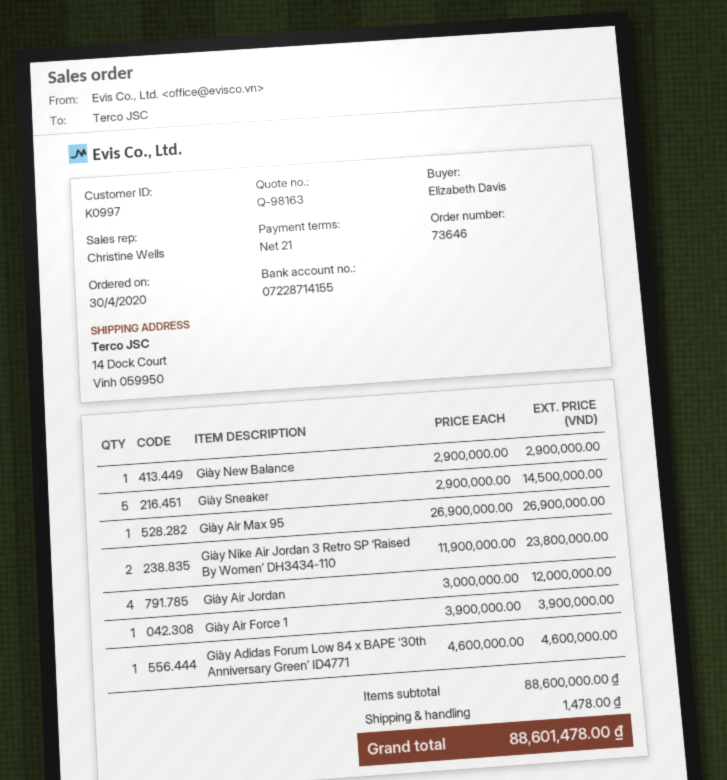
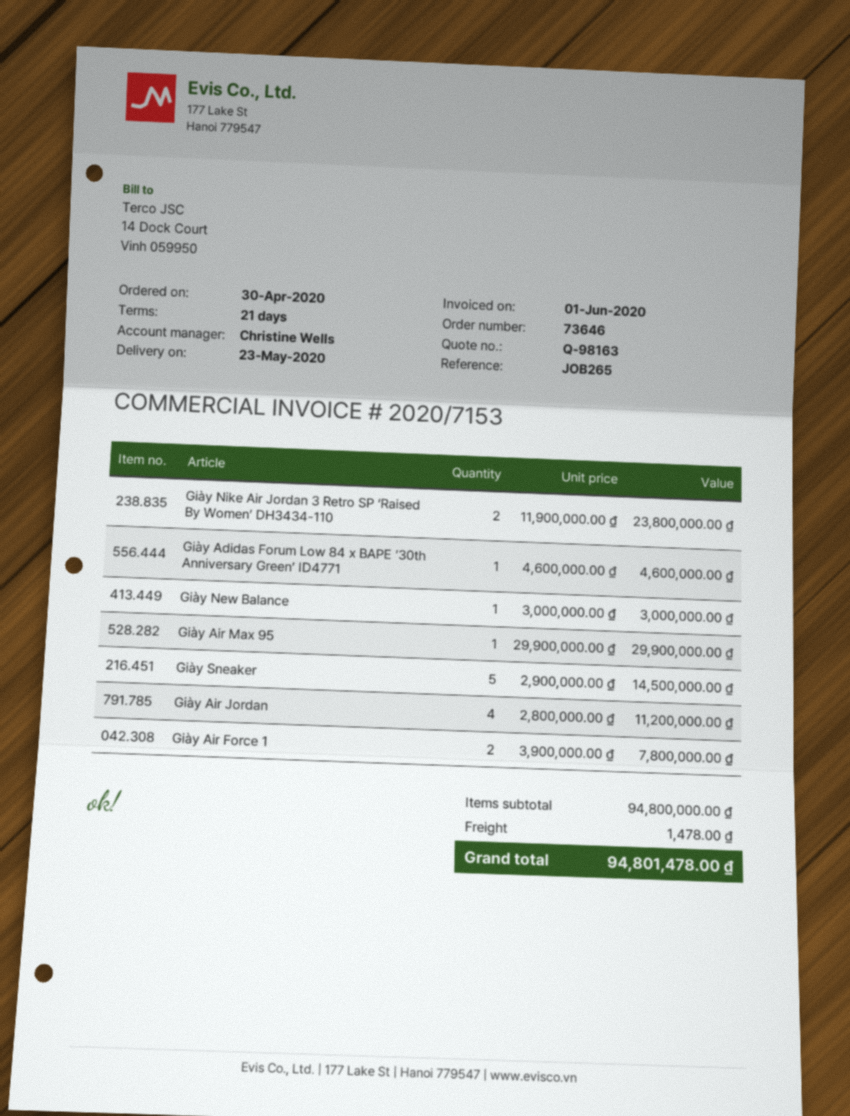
Giày New Balance: 1 x 2900000.00 = 2900000.00 -> 1 x 3000000.00 = 3000000.00
Giày Air Max 95: 1 x 26900000.00 = 26900000.00 -> 1 x 29900000.00 = 29900000.00
Giày Air Jordan: 4 x 3000000.00 = 12000000.00 -> 4 x 2800000.00 = 11200000.00
Giày Air Force 1: 1 x 3900000.00 = 3900000.00 -> 2 x 3900000.00 = 7800000.00
subtotal: 88600000.00 -> 94800000.00
total: 88601478.00 -> 94801478.00

